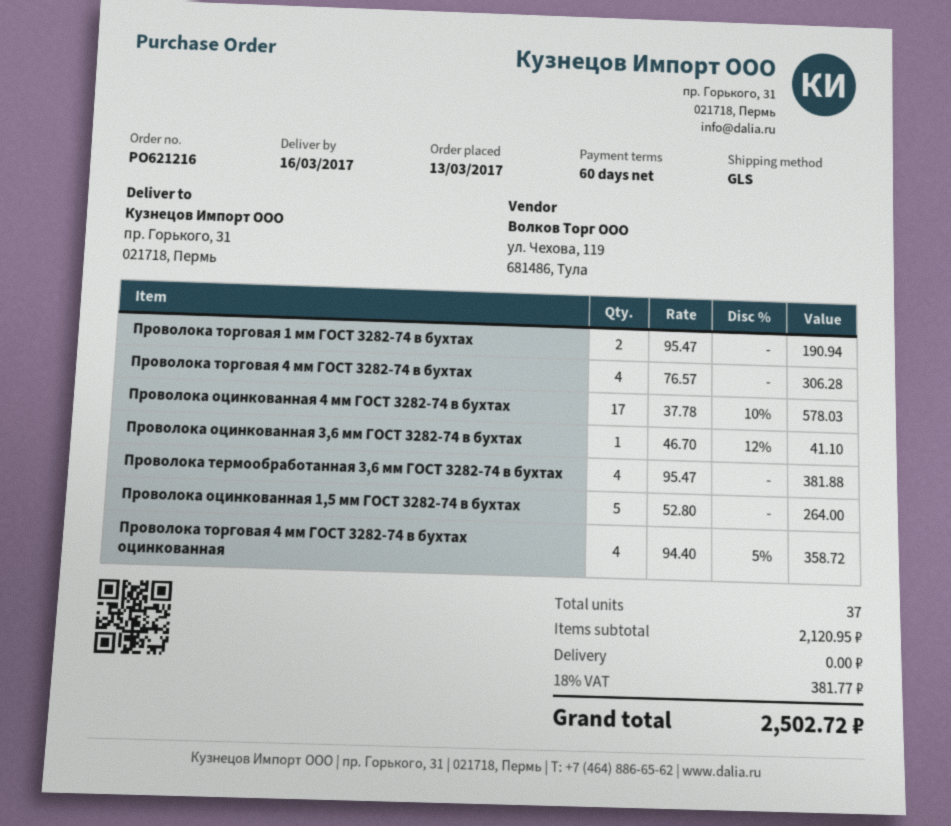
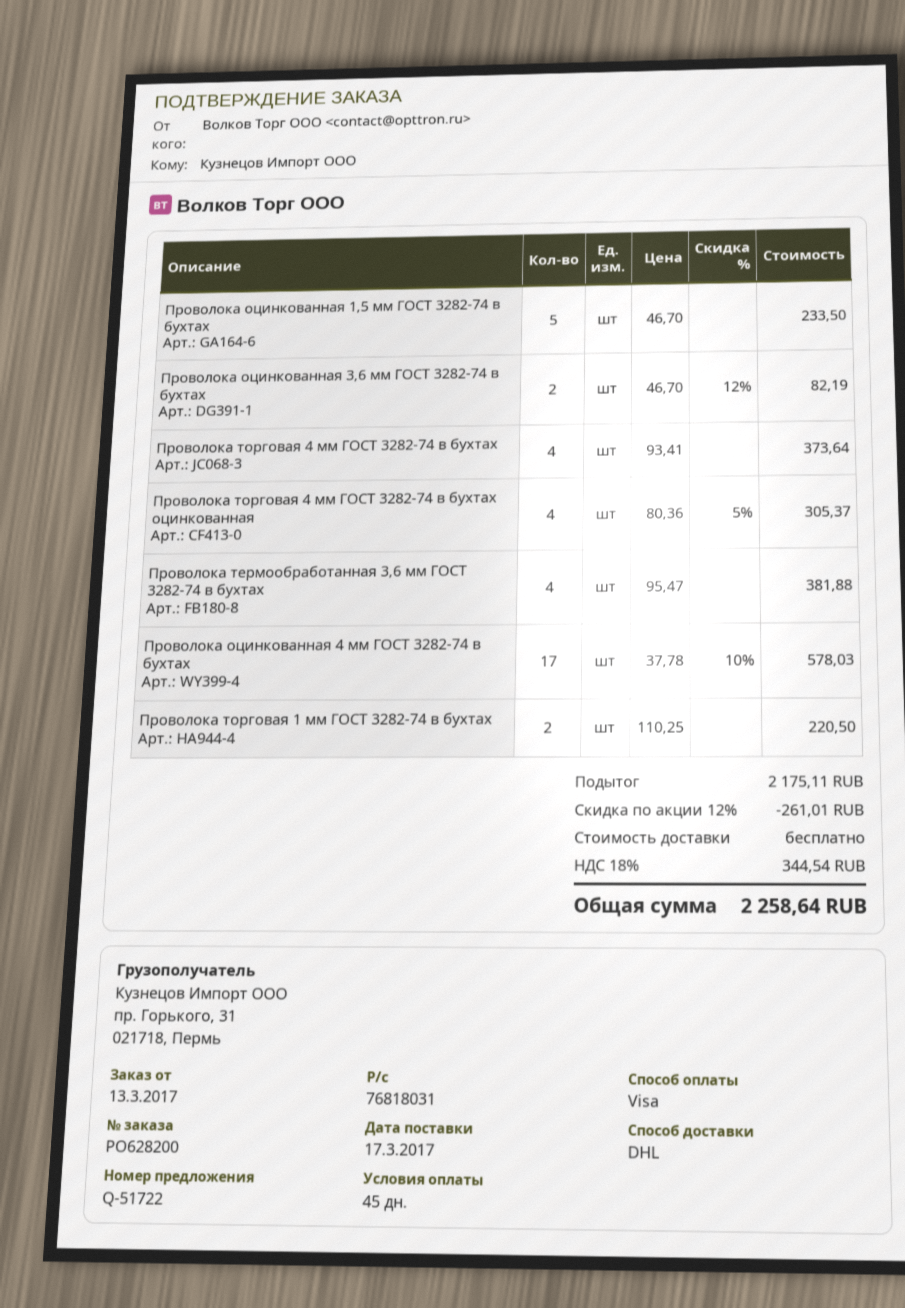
order number: PO621216 -> PO628200
delivery date: 2017-03-16 -> 2017-03-17
payment terms: 60 days -> 45 days
shipping method: GLS -> DHL
Проволока торговая 1 мм ГОСТ 3282-74 в бухтах: 2 x 95.47 = 190.94 -> 2 x 110.25 = 220.50
Проволока торговая 4 мм ГОСТ 3282-74 в бухтах: 4 x 76.57 = 306.28 -> 4 x 93.41 = 373.64
Проволока оцинкованная 3,6 мм ГОСТ 3282-74 в бухтах: 1 x 46.70 - 12% = 41.10 -> 2 x 46.70 - 12% = 82.19
Проволока оцинкованная 1,5 мм ГОСТ 3282-74 в бухтах: 5 x 52.80 = 264.00 -> 5 x 46.70 = 233.50
Проволока торговая 4 мм ГОСТ 3282-74 в бухтах оцинкованная: 4 x 94.40 - 5% = 358.72 -> 4 x 80.36 - 5% = 305.37
subtotal: 2120.95 -> 2175.11
discount: none -> 12% = 261.01
tax: 18% = 381.77 -> 18% = 344.54
total: 2502.72 -> 2258.64

